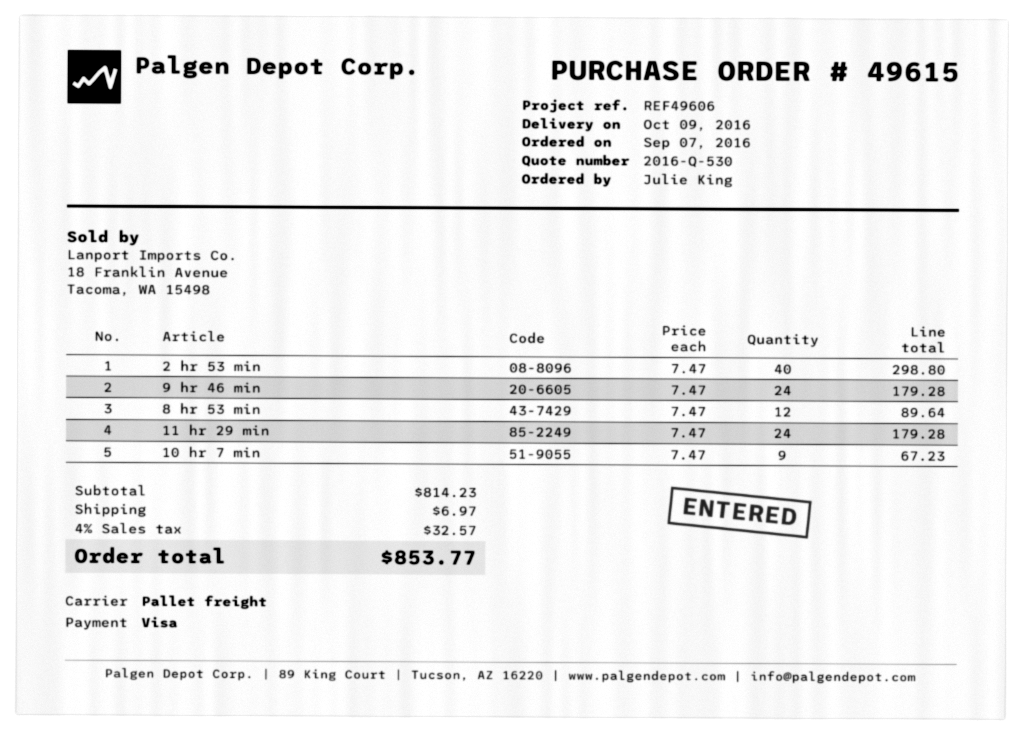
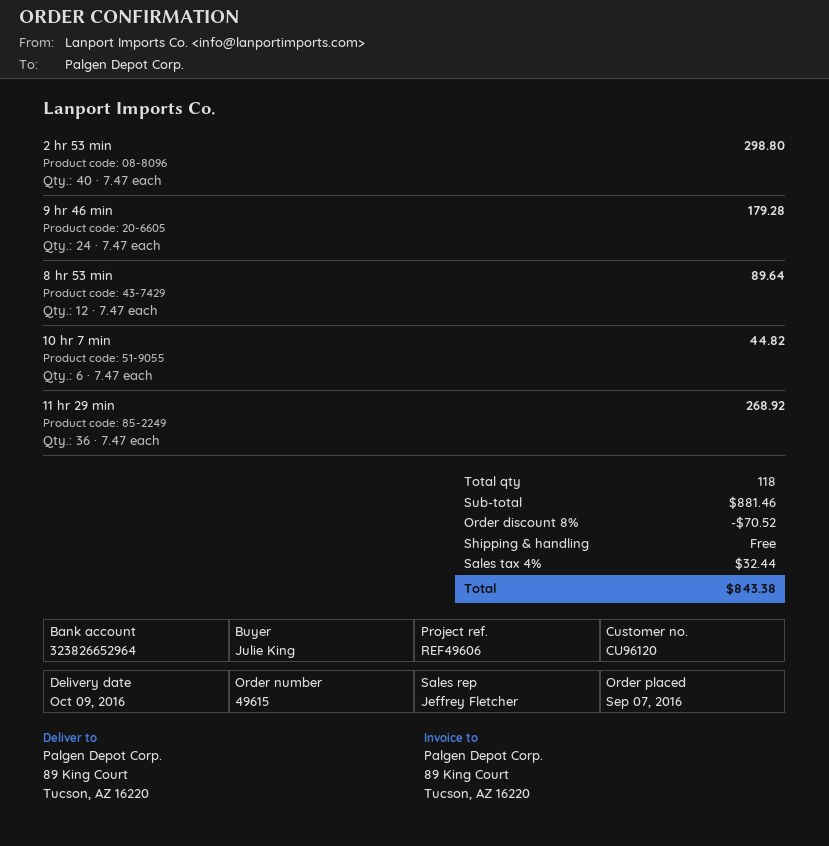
11 hr 29 min: 24 x 7.47 = 179.28 -> 36 x 7.47 = 268.92
10 hr 7 min: 9 x 7.47 = 67.23 -> 6 x 7.47 = 44.82
subtotal: 814.23 -> 881.46
discount: none -> 8% = 70.52
shipping: 6.97 -> 0.00
tax: 4% = 32.57 -> 4% = 32.44
total: 853.77 -> 843.38

